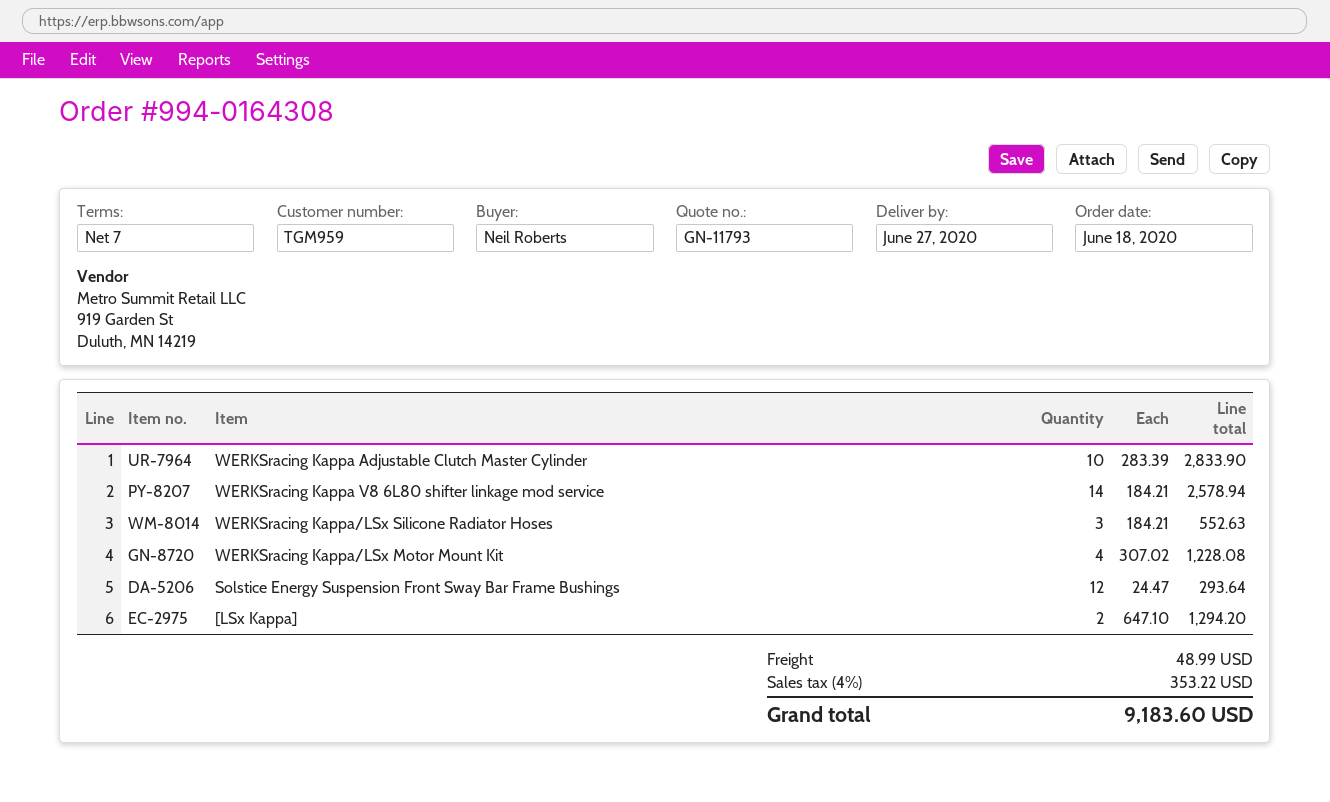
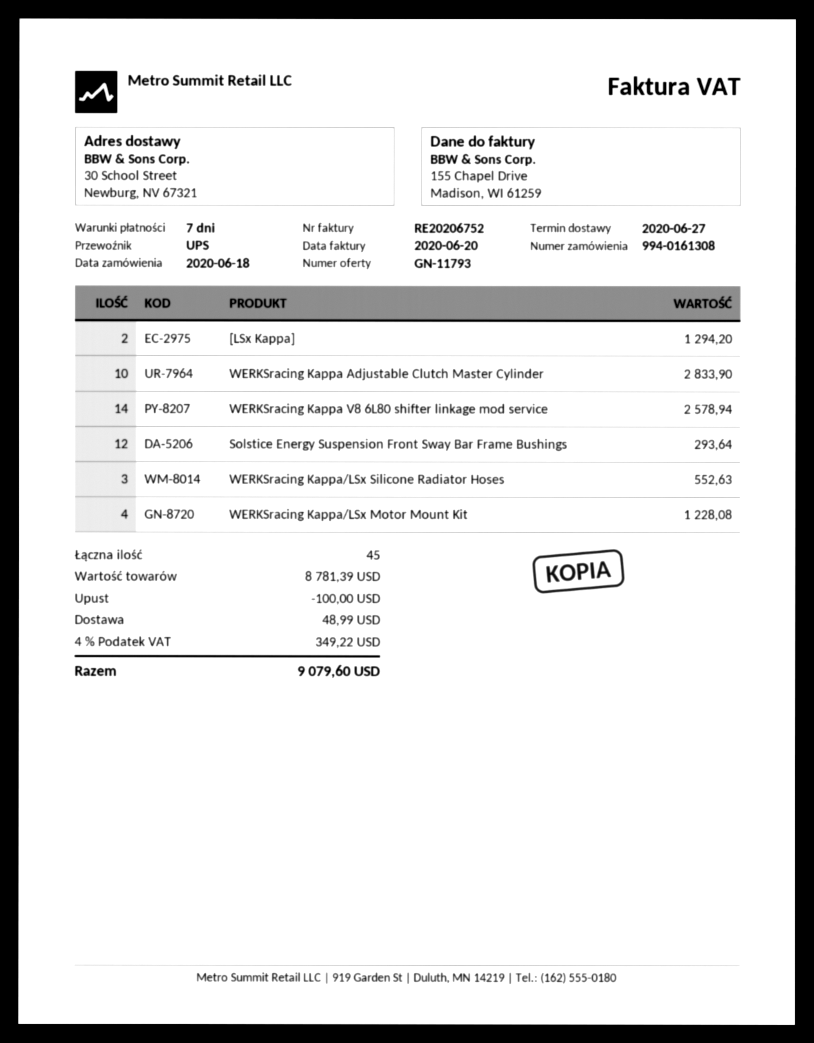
order number: 994-0164308 -> 994-0161308
discount: none -> 100.00
tax: 4% = 353.22 -> 4% = 349.22
total: 9183.60 -> 9079.60

